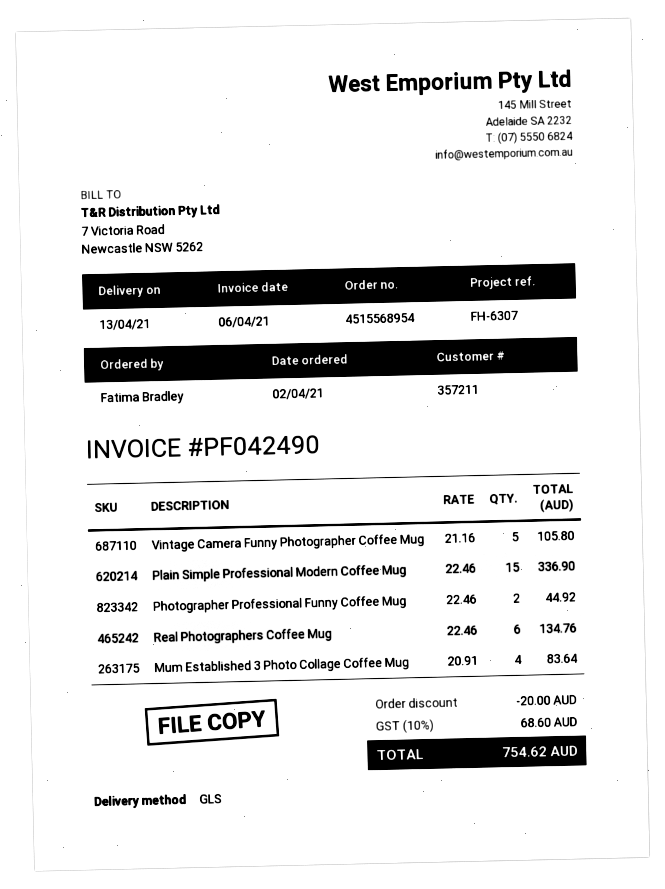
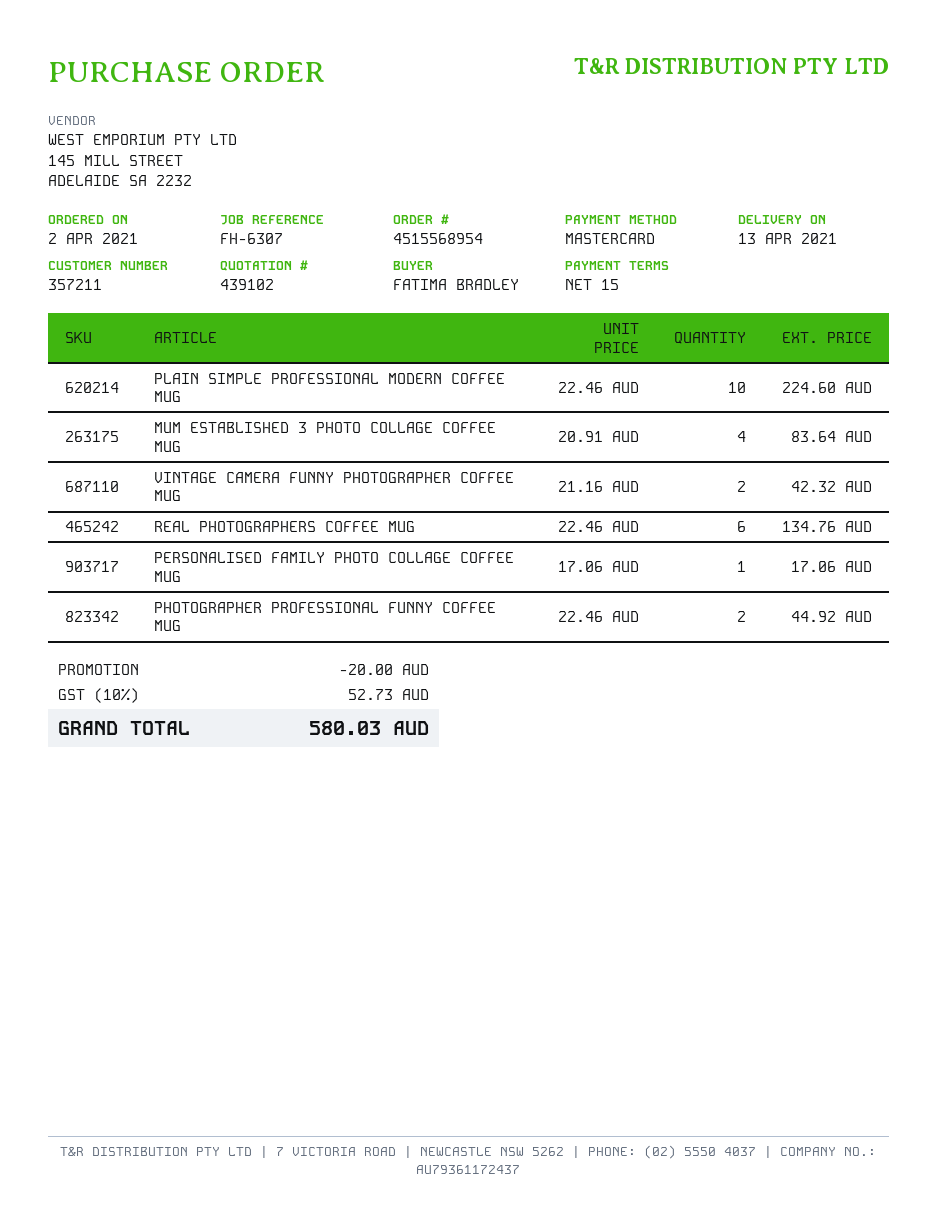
Vintage Camera Funny Photographer Coffee Mug: 5 x 21.16 = 105.80 -> 2 x 21.16 = 42.32
Plain Simple Professional Modern Coffee Mug: 15 x 22.46 = 336.90 -> 10 x 22.46 = 224.60
PERSONALISED FAMILY PHOTO COLLAGE COFFEE MUG: none -> 1 x 17.06 = 17.06
tax: 10% = 68.60 -> 10% = 52.73
total: 754.62 -> 580.03

